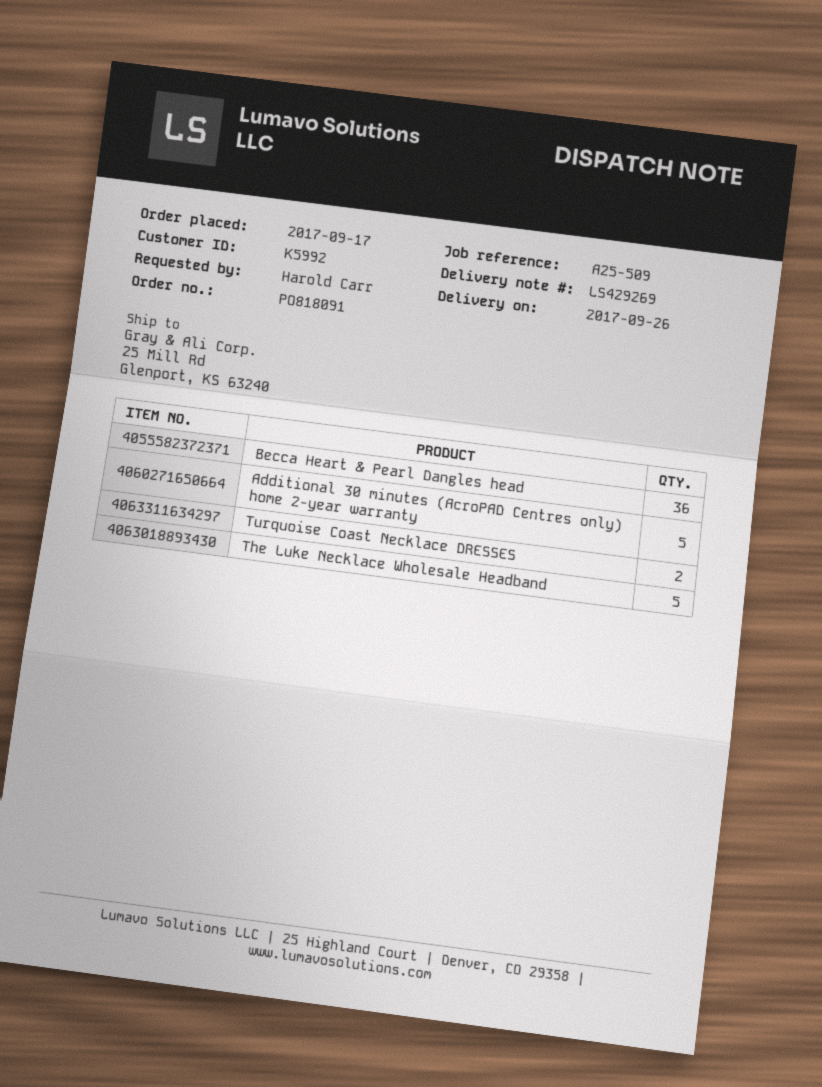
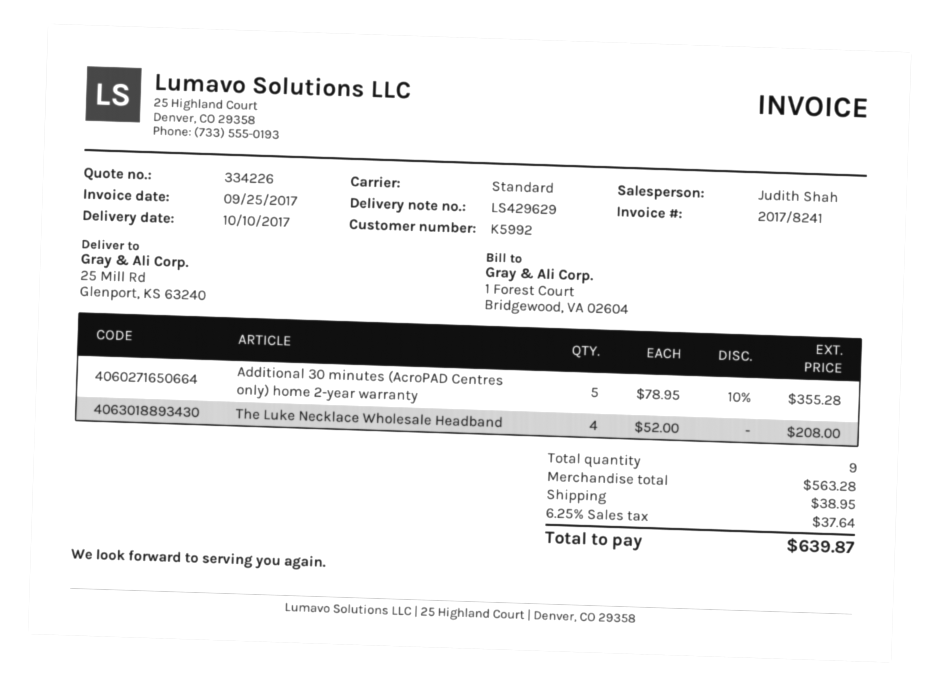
delivery note number: LS429269 -> LS429629
delivery date: 2017-09-26 -> 2017-10-10
Becca Heart & Pearl Dangles head: 36 -> none
Turquoise Coast Necklace DRESSES: 2 -> none
The Luke Necklace Wholesale Headband: 5 -> 4

